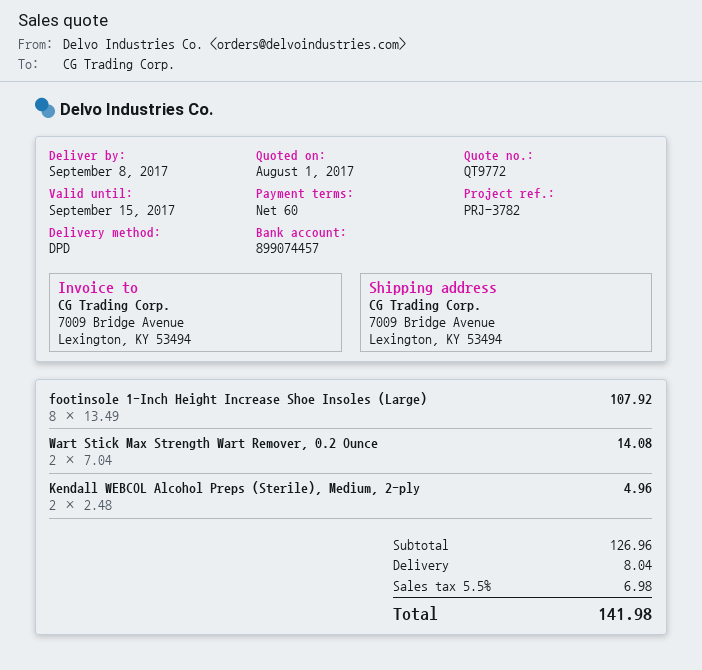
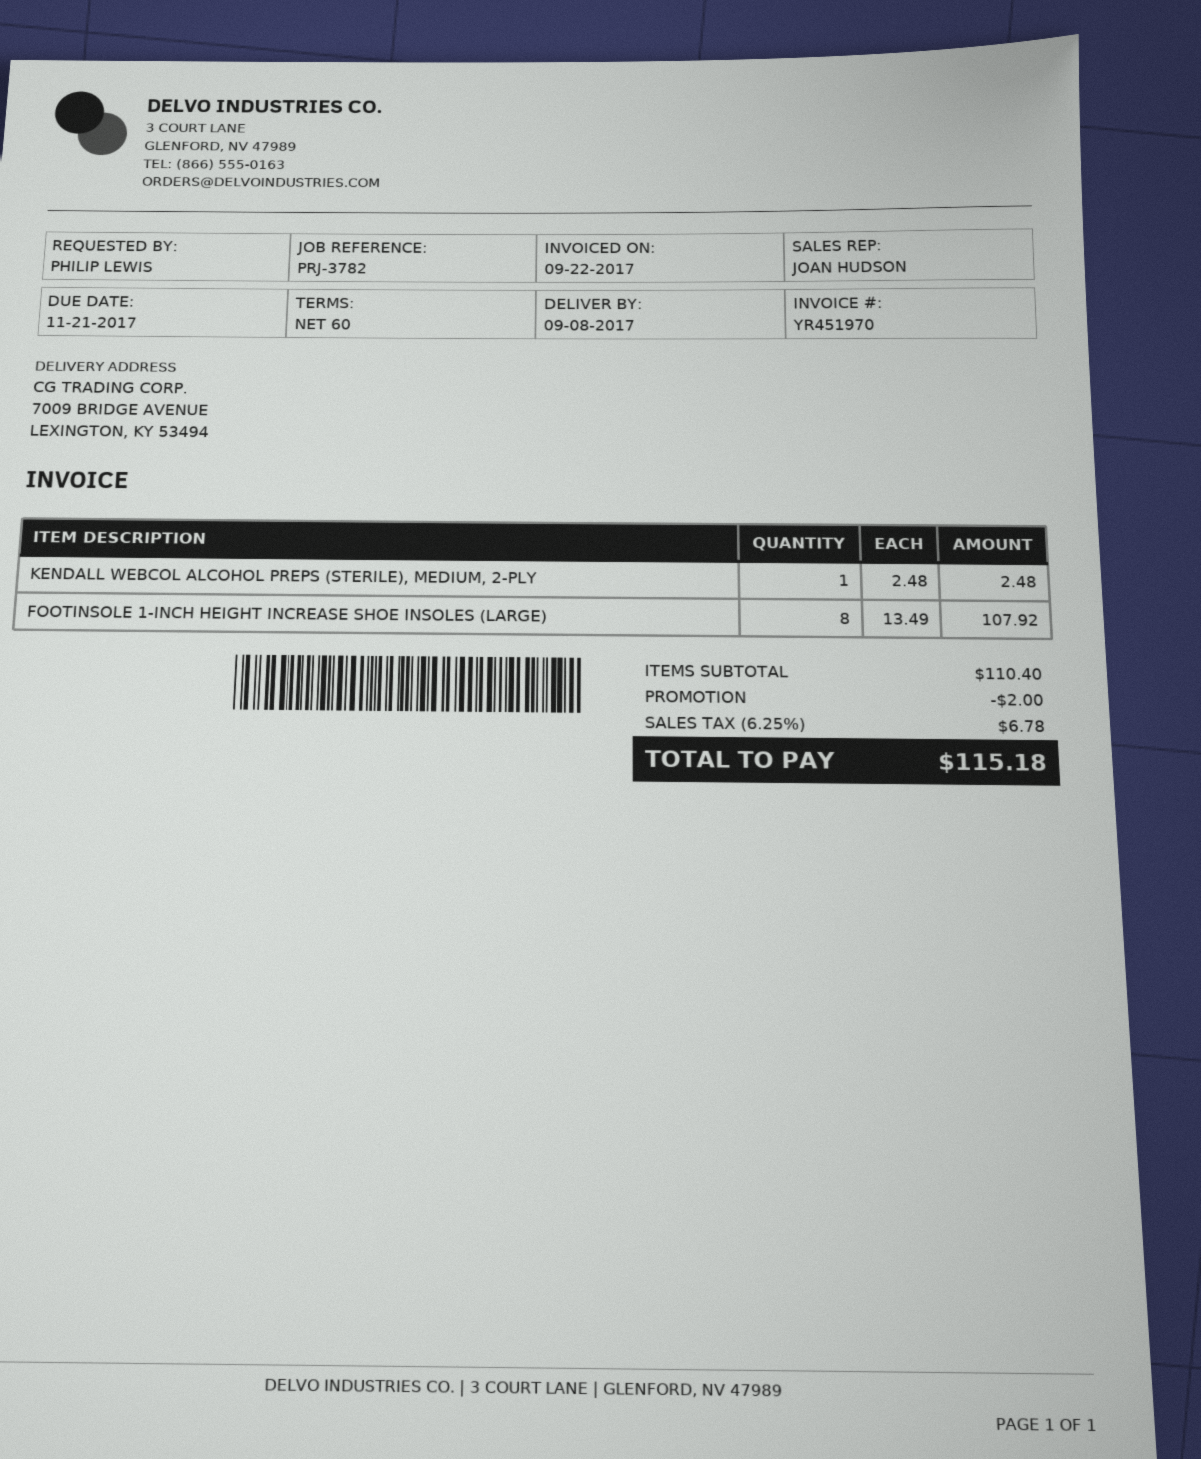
Wart Stick Max Strength Wart Remover, 0.2 Ounce: 2 x 7.04 = 14.08 -> none
Kendall WEBCOL Alcohol Preps (Sterile), Medium, 2-ply: 2 x 2.48 = 4.96 -> 1 x 2.48 = 2.48
subtotal: 126.96 -> 110.40
discount: none -> 2.00
shipping: 8.04 -> none
tax: 5.5% = 6.98 -> 6.25% = 6.78
total: 141.98 -> 115.18

